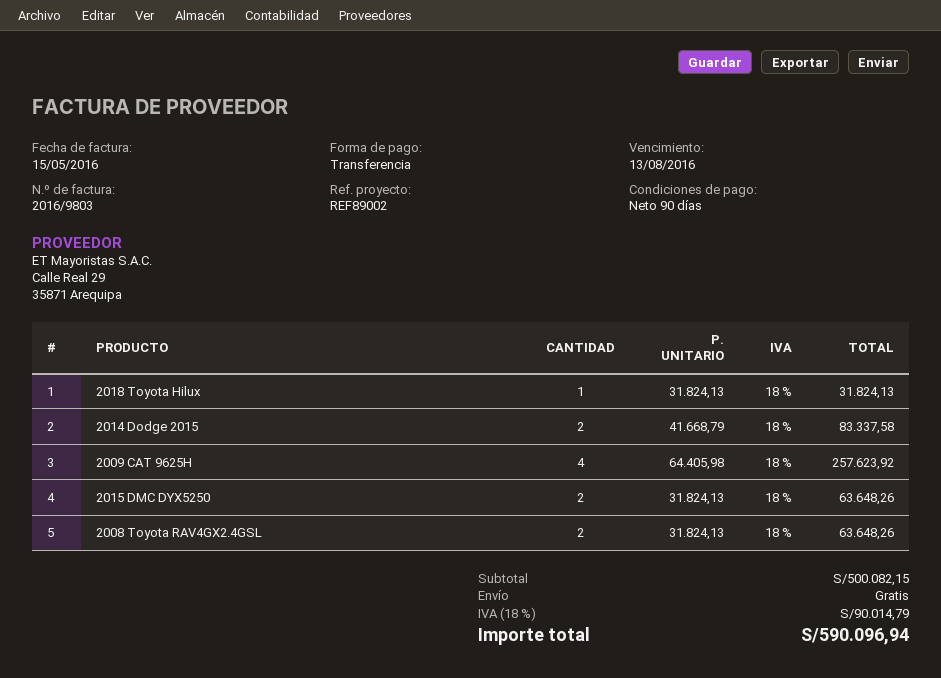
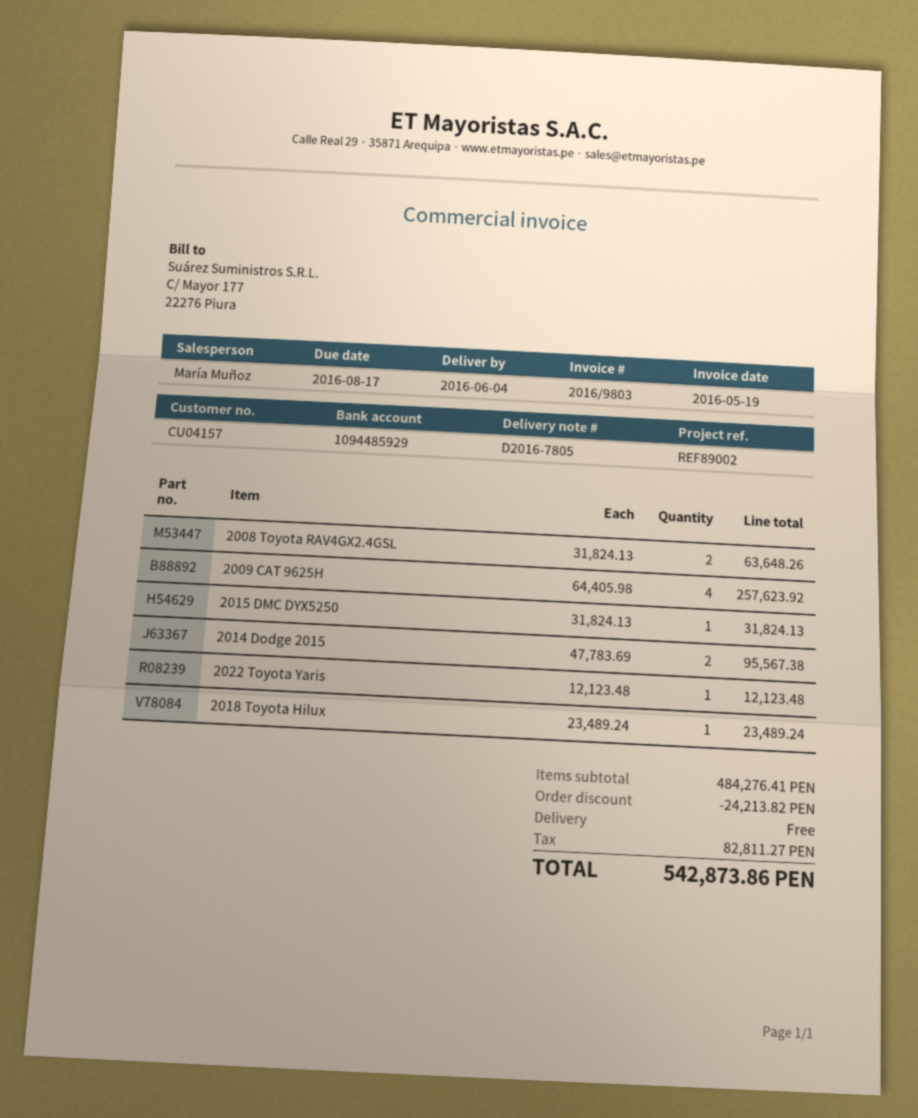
invoice date: 2016-05-15 -> 2016-05-19
due date: 2016-08-13 -> 2016-08-17
2018 Toyota Hilux: 1 x 31824.13 = 31824.13 -> 1 x 23489.24 = 23489.24
2014 Dodge 2015: 2 x 41668.79 = 83337.58 -> 2 x 47783.69 = 95567.38
2015 DMC DYX5250: 2 x 31824.13 = 63648.26 -> 1 x 31824.13 = 31824.13
2022 Toyota Yaris: none -> 1 x 12123.48 = 12123.48
subtotal: 500082.15 -> 484276.41
discount: none -> 24213.82
tax: 90014.79 -> 82811.27
total: 590096.94 -> 542873.86

